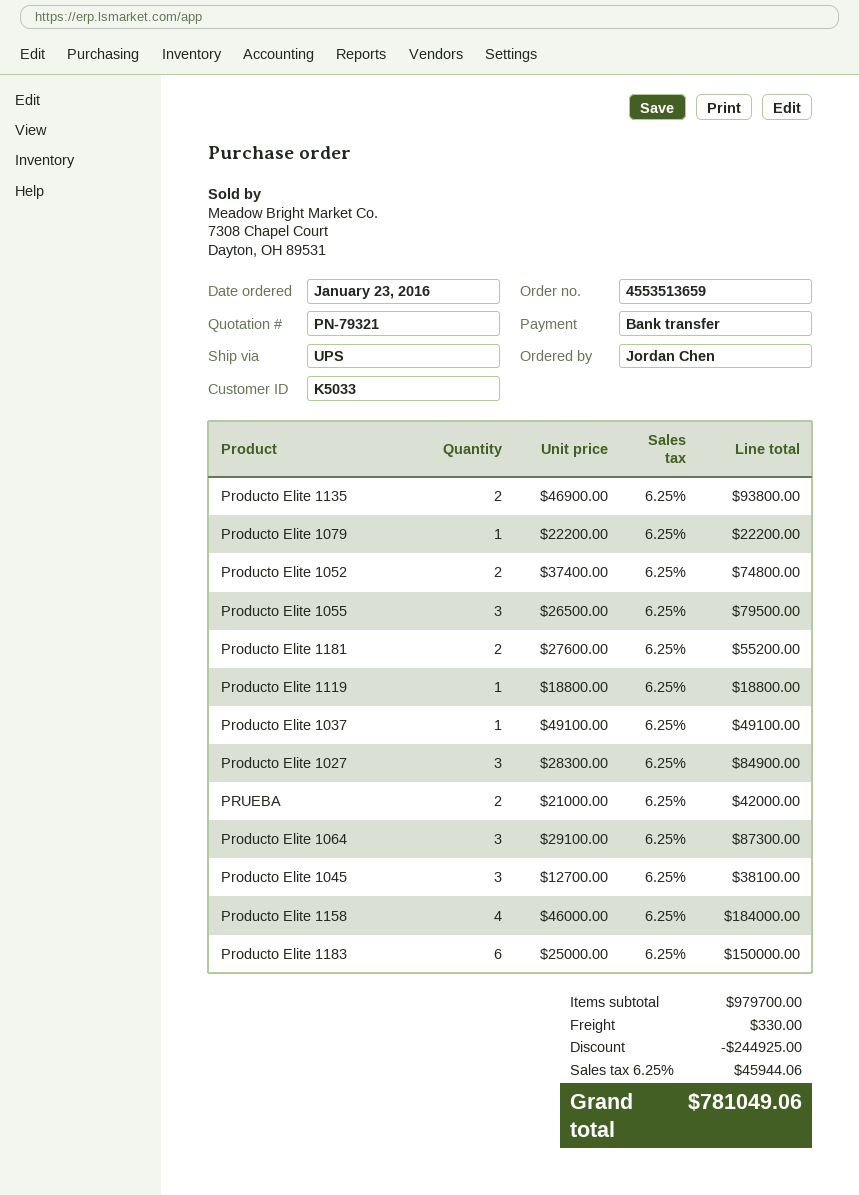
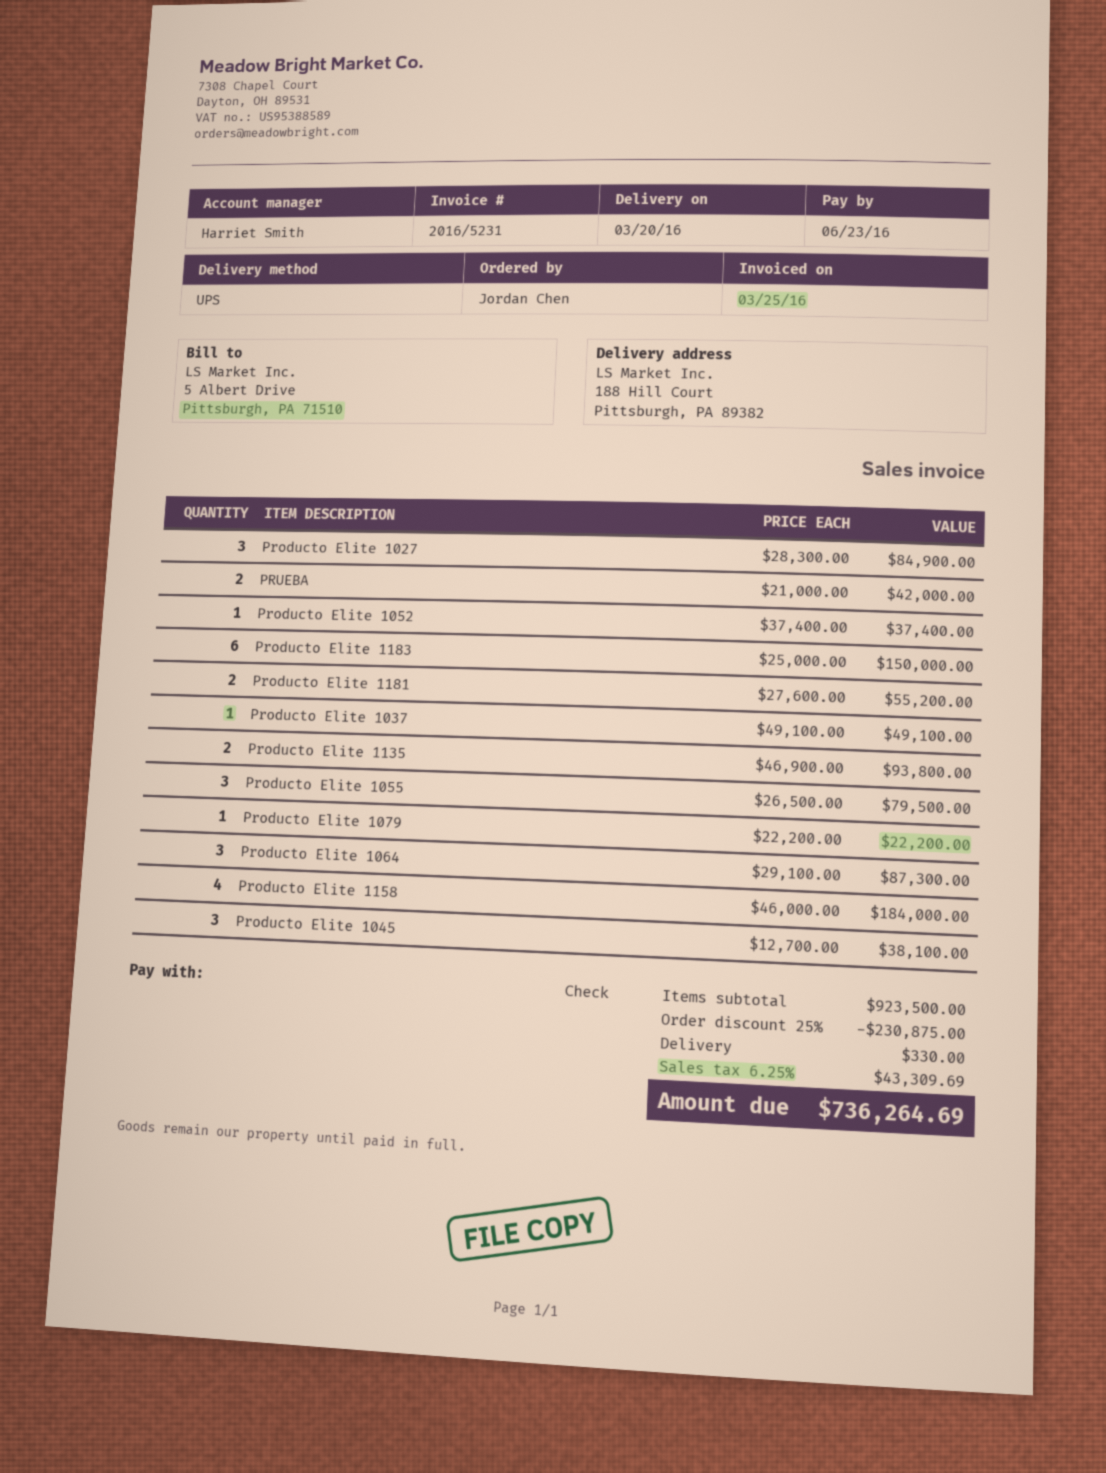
payment method: bank transfer -> cheque
Producto Elite 1052: 2 x 37400.00 = 74800.00 -> 1 x 37400.00 = 37400.00
Producto Elite 1119: 1 x 18800.00 = 18800.00 -> none
subtotal: 979700.00 -> 923500.00
discount: 244925.00 -> 230875.00
tax: 6.25% = 45944.06 -> 6.25% = 43309.69
total: 781049.06 -> 736264.69

